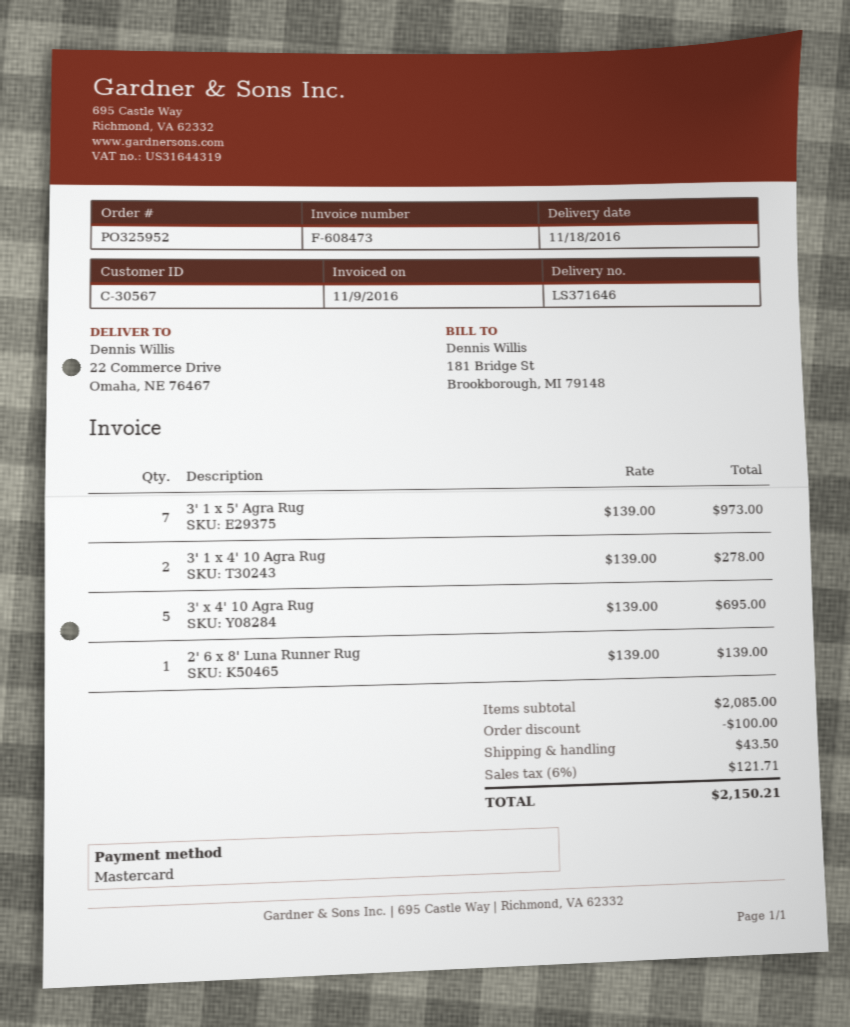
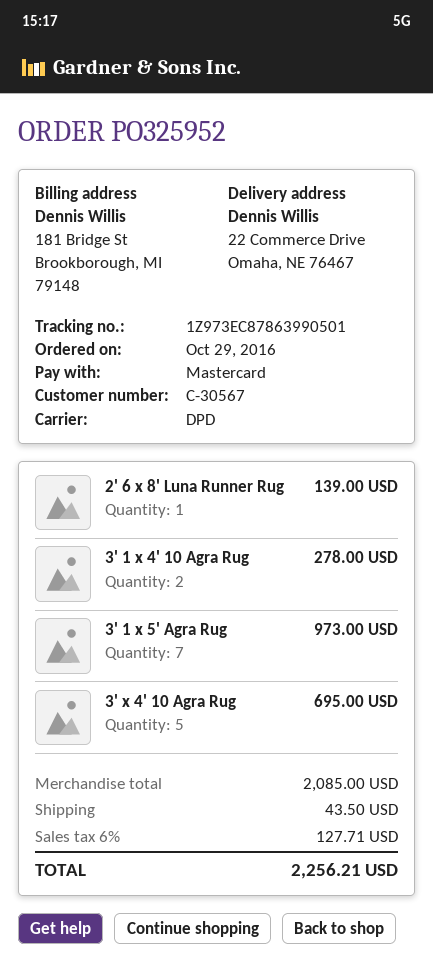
discount: 100.00 -> none
tax: 6% = 121.71 -> 6% = 127.71
total: 2150.21 -> 2256.21

